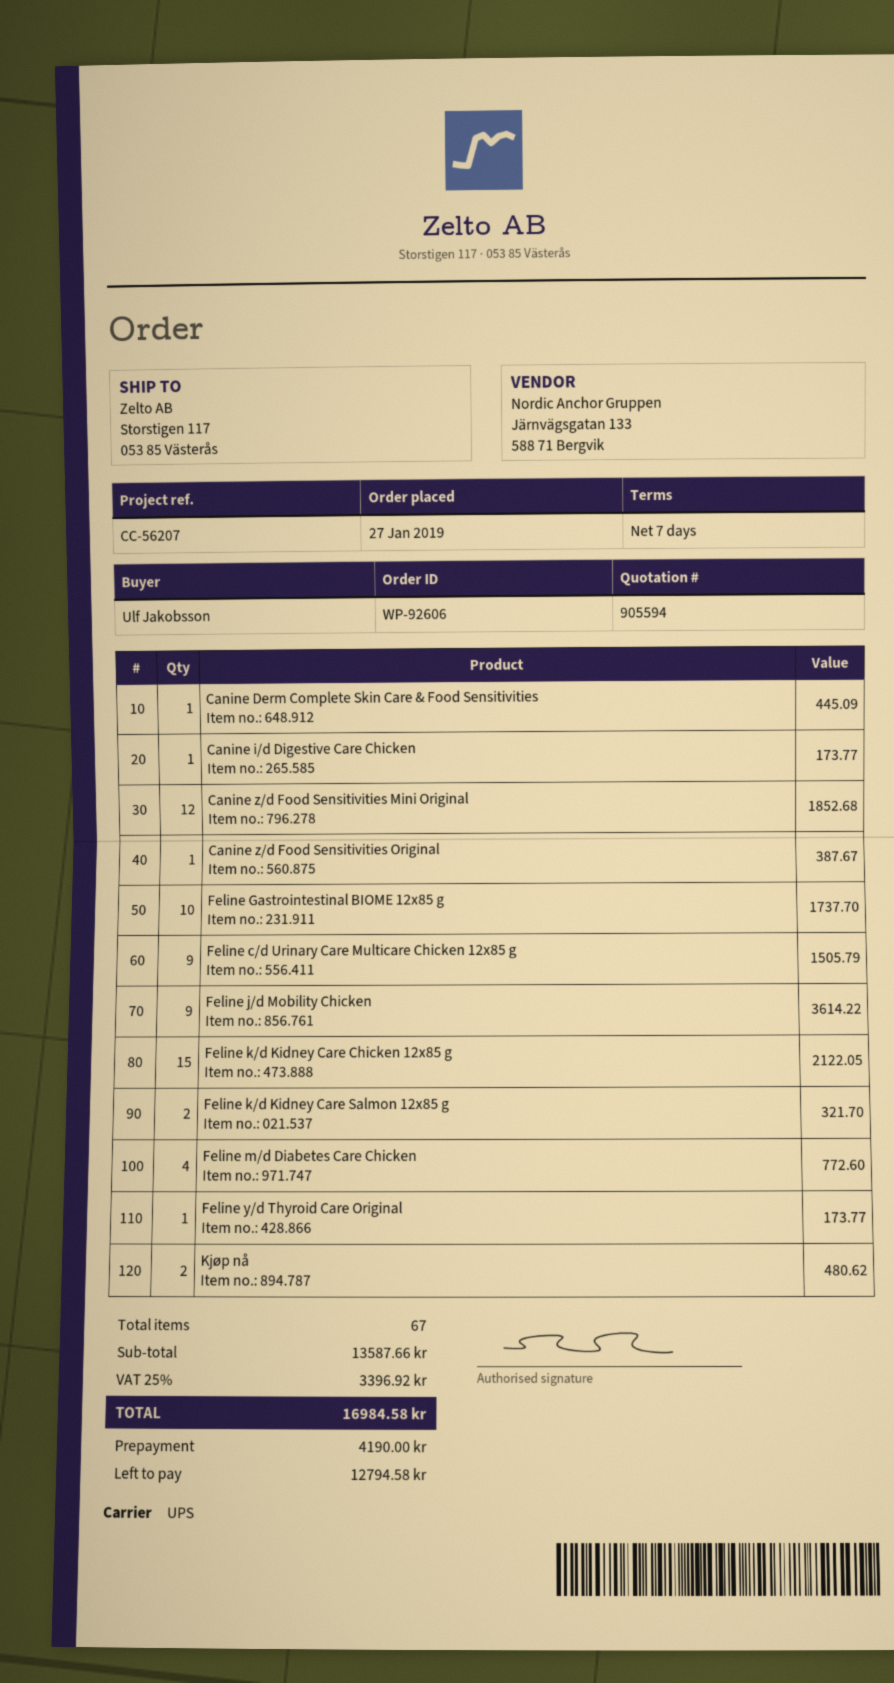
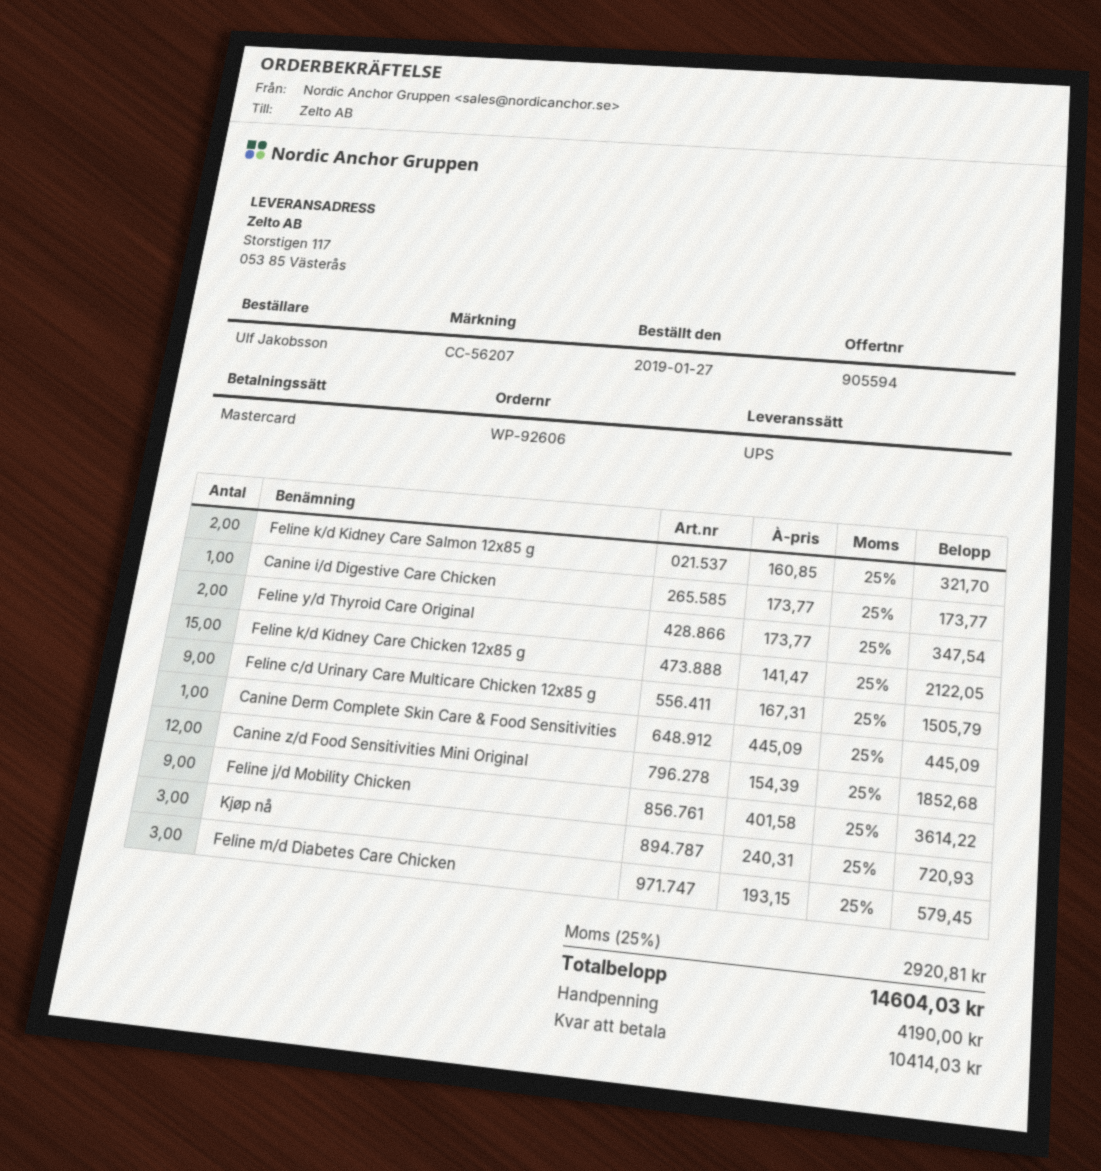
Canine z/d Food Sensitivities Original: 1 for 387.67 -> none
Feline Gastrointestinal BIOME 12x85 g: 10 for 1737.70 -> none
Feline m/d Diabetes Care Chicken: 4 for 772.60 -> 3 for 579.45
Feline y/d Thyroid Care Original: 1 for 173.77 -> 2 for 347.54
Kjøp nå: 2 for 480.62 -> 3 for 720.93
tax: 25% = 3396.92 -> 25% = 2920.81
total: 16984.58 -> 14604.03
balance: 12794.58 -> 10414.03

